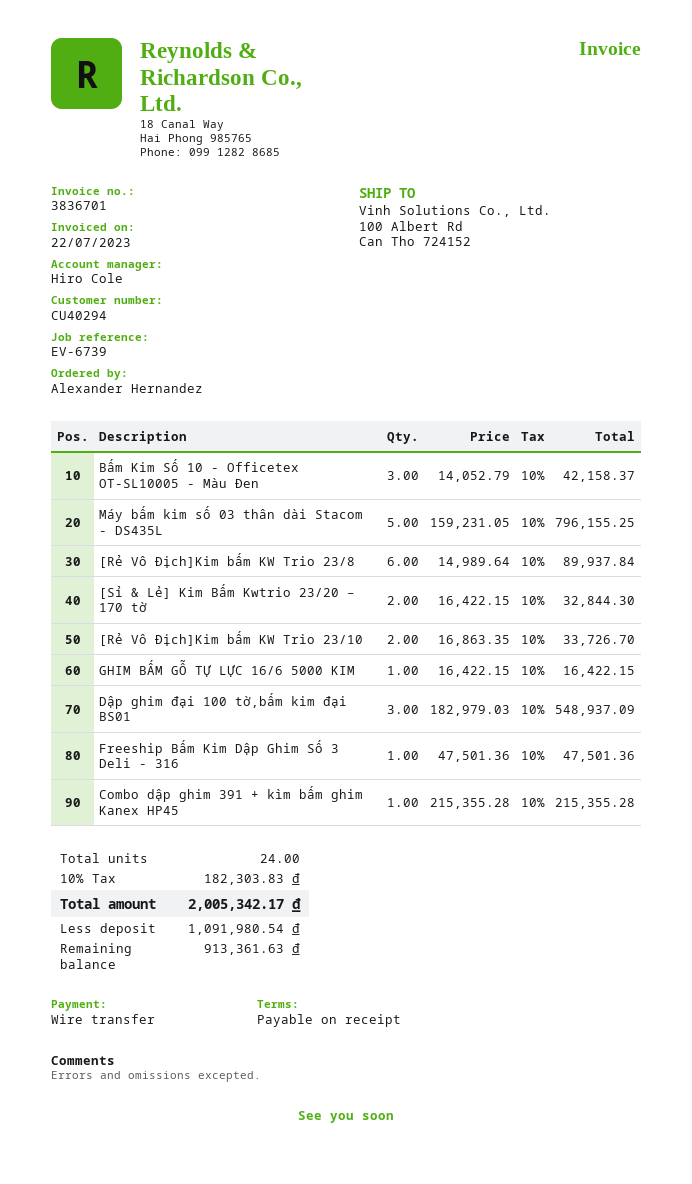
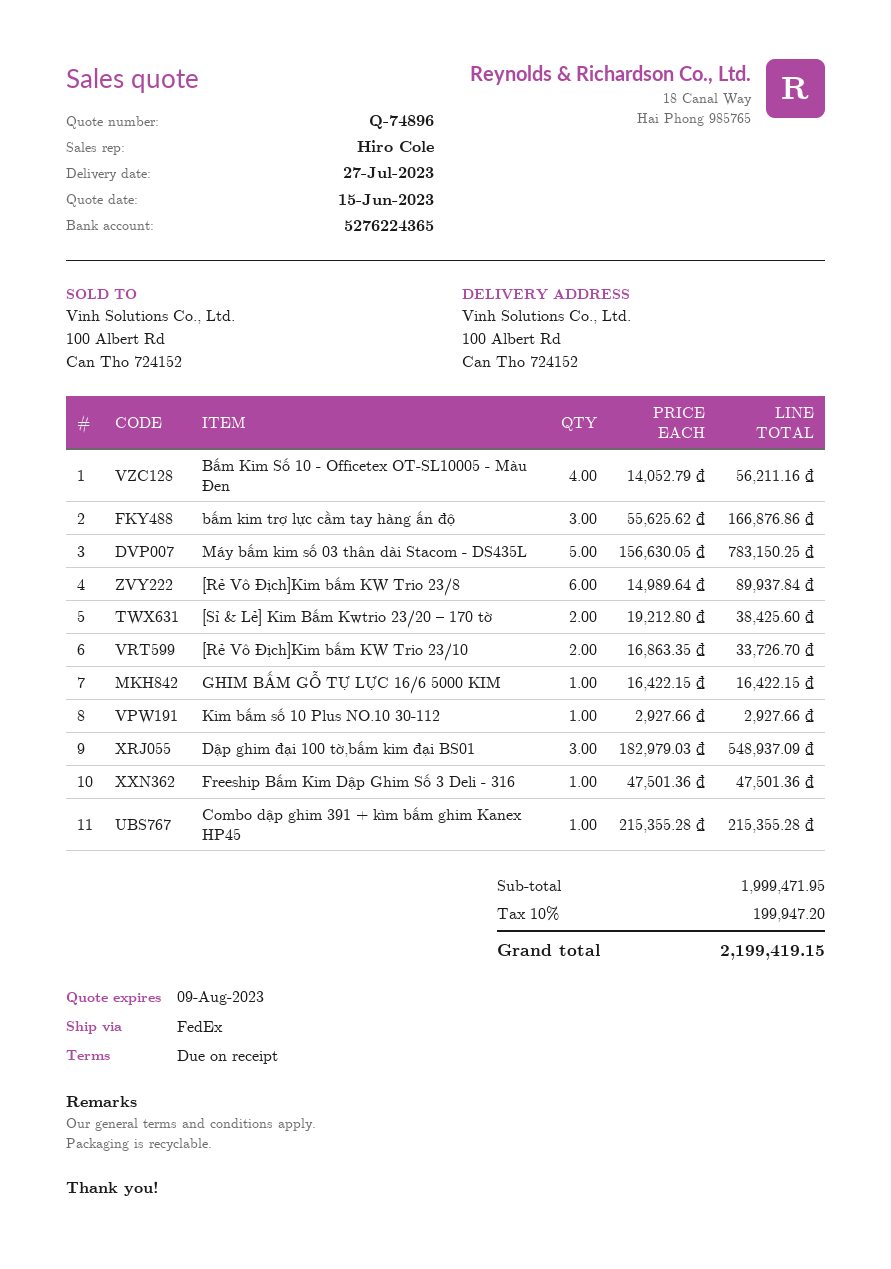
Bấm Kim Số 10 - Officetex OT-SL10005 - Màu Đen: 3 x 14052.79 = 42158.37 -> 4 x 14052.79 = 56211.16
Máy bấm kim số 03 thân dài Stacom - DS435L: 5 x 159231.05 = 796155.25 -> 5 x 156630.05 = 783150.25
[Sỉ & Lẻ] Kim Bấm Kwtrio 23/20 – 170 tờ: 2 x 16422.15 = 32844.30 -> 2 x 19212.80 = 38425.60
bấm kim trợ lực cầm tay hàng ấn độ: none -> 3 x 55625.62 = 166876.86
Kim bấm số 10 Plus NO.10 30-112: none -> 1 x 2927.66 = 2927.66
tax: 10% = 182303.83 -> 10% = 199947.20
total: 2005342.17 -> 2199419.15

